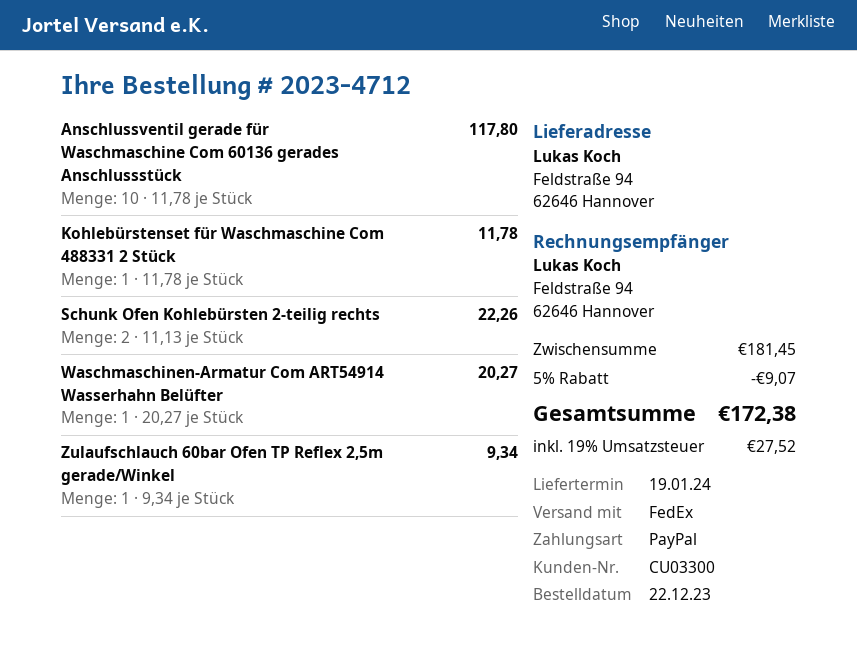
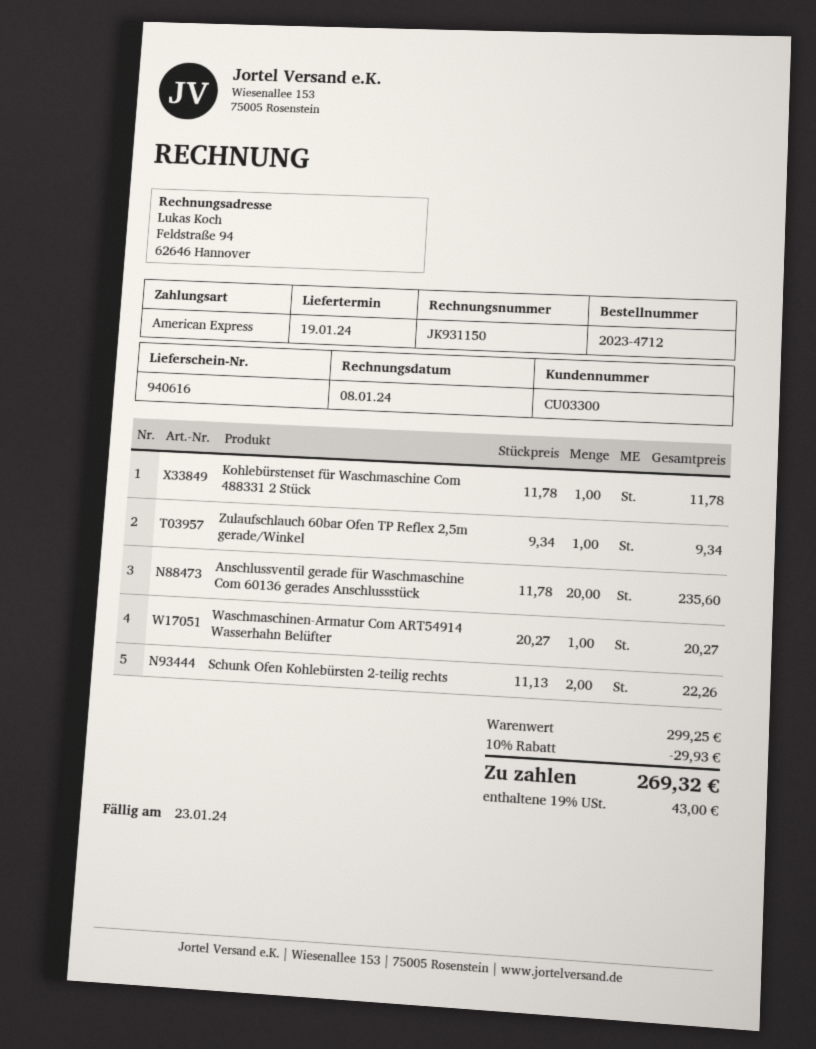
payment method: PayPal -> American Express
Anschlussventil gerade für Waschmaschine Com 60136 gerades Anschlussstück: 10 x 11.78 = 117.80 -> 20 x 11.78 = 235.60
subtotal: 181.45 -> 299.25
discount: 5% = 9.07 -> 10% = 29.93
tax: 19% = 27.52 -> 19% = 43.00
total: 172.38 -> 269.32

